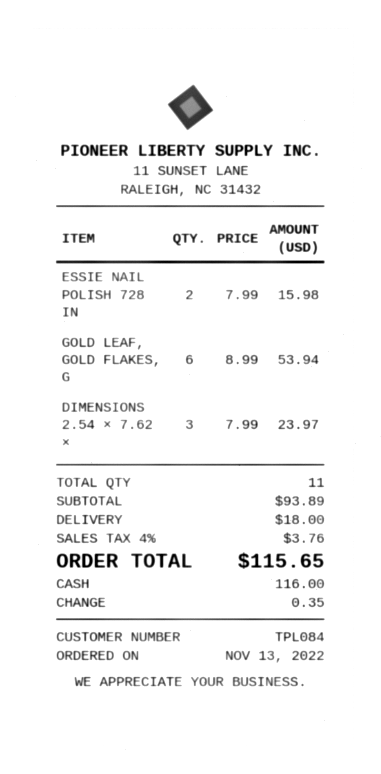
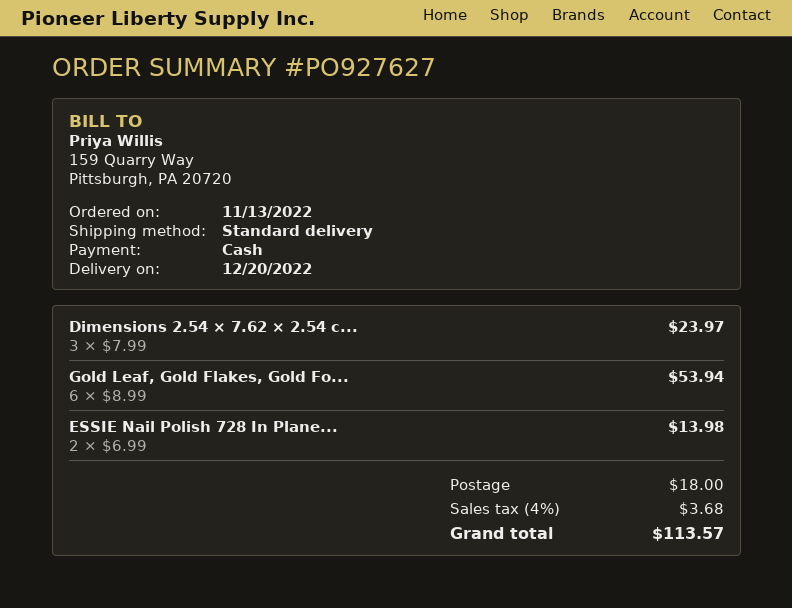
ESSIE NAIL POLISH 728 IN: 2 x 7.99 = 15.98 -> 2 x 6.99 = 13.98
tax: 4% = 3.76 -> 4% = 3.68
total: 115.65 -> 113.57

